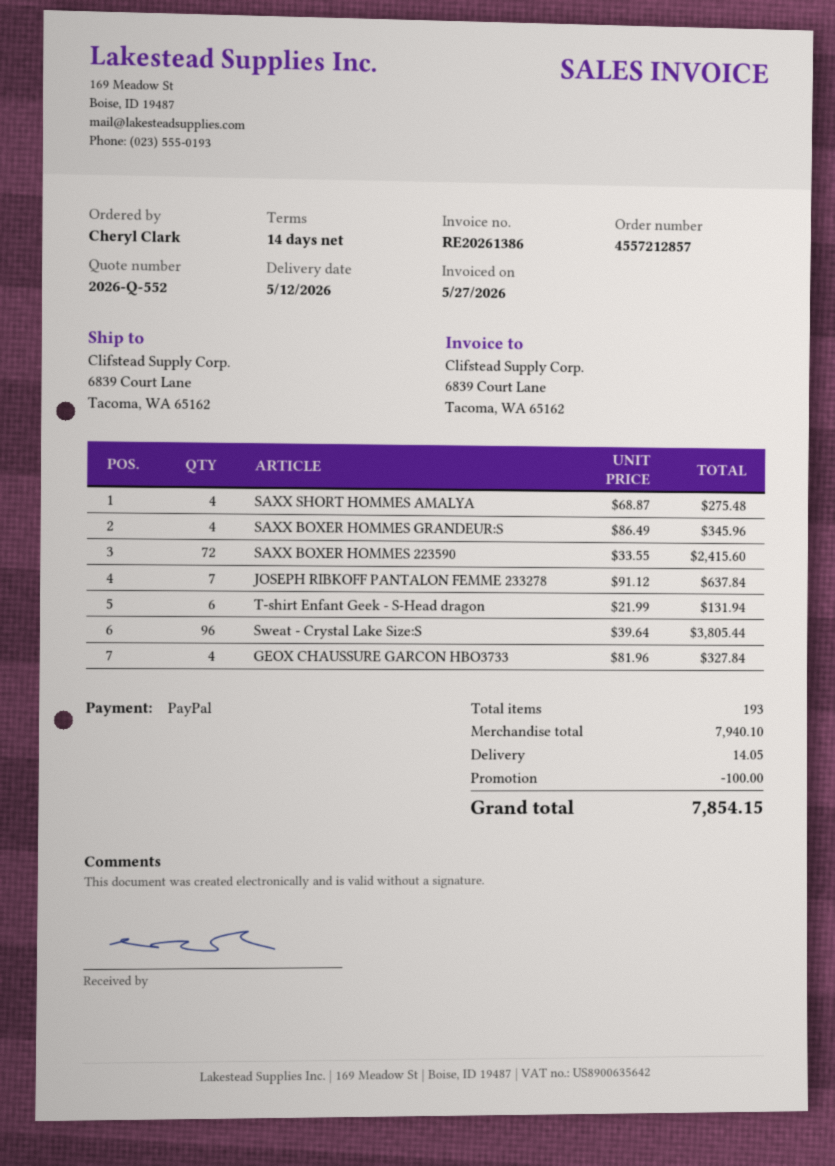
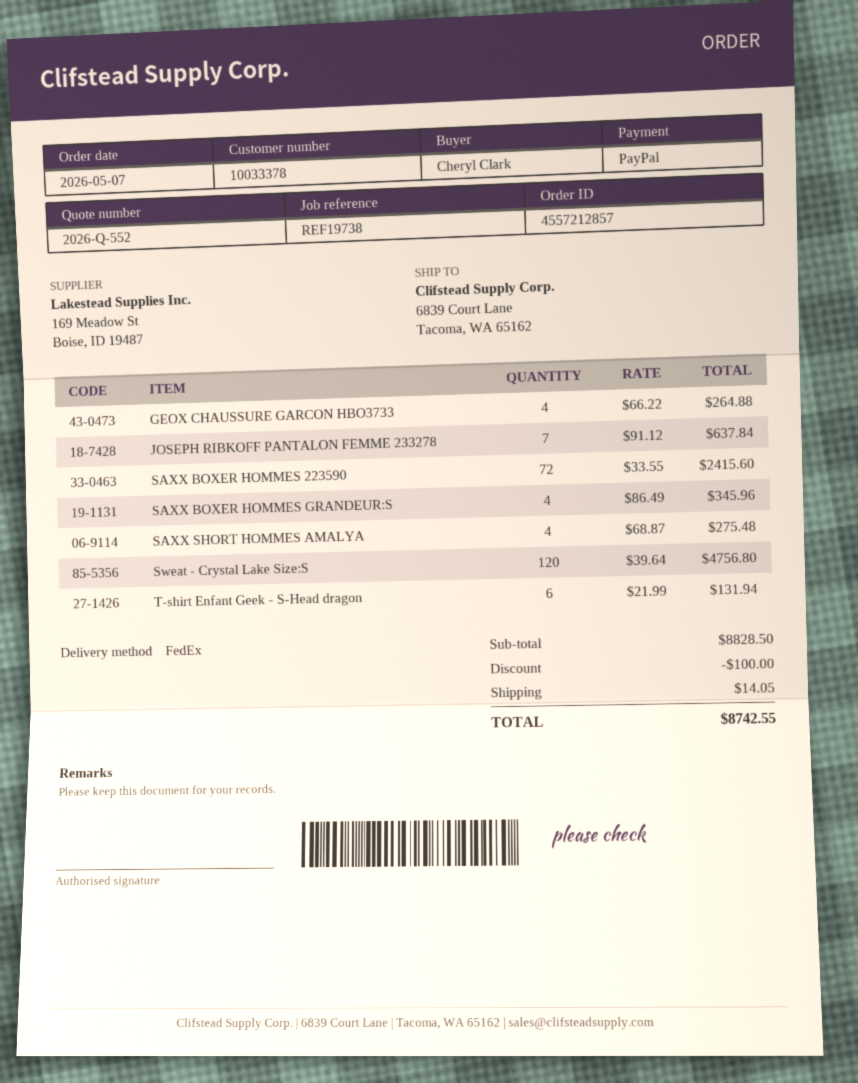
Sweat - Crystal Lake Size:S: 96 x 39.64 = 3805.44 -> 120 x 39.64 = 4756.80
GEOX CHAUSSURE GARCON HBO3733: 4 x 81.96 = 327.84 -> 4 x 66.22 = 264.88
subtotal: 7940.10 -> 8828.50
total: 7854.15 -> 8742.55

